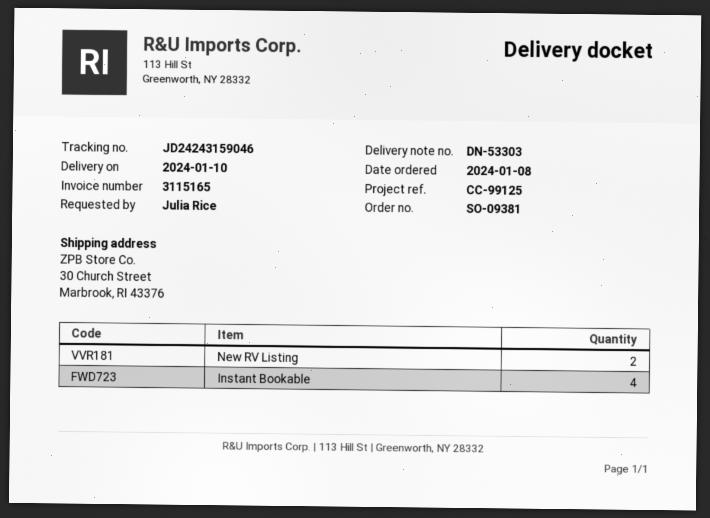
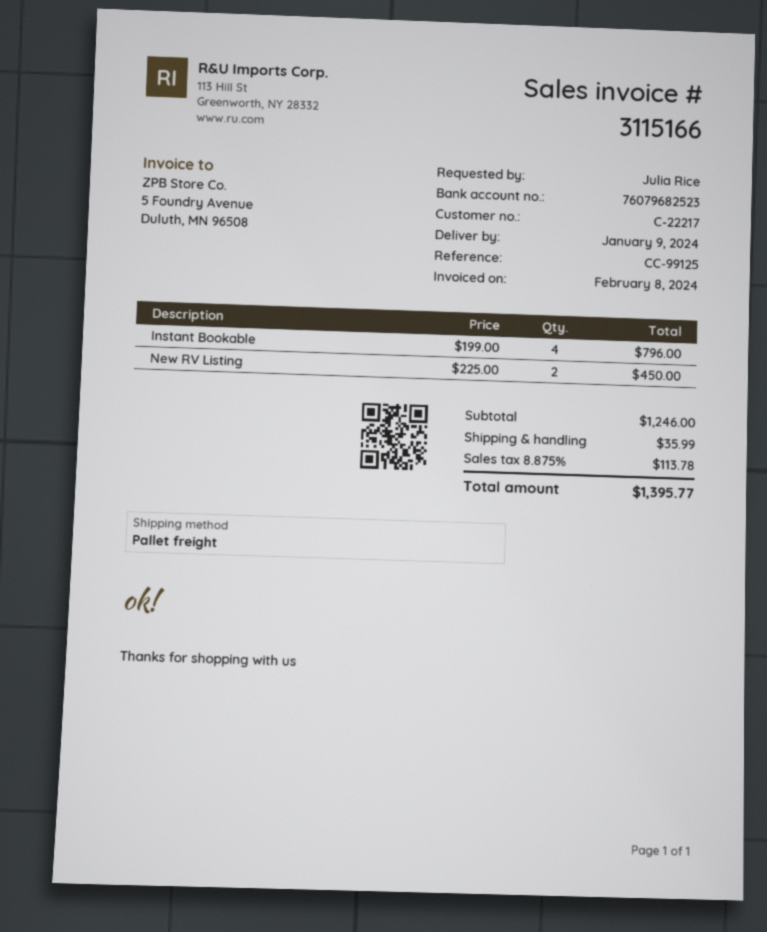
delivery date: 2024-01-10 -> 2024-01-09
invoice number: 3115165 -> 3115166

